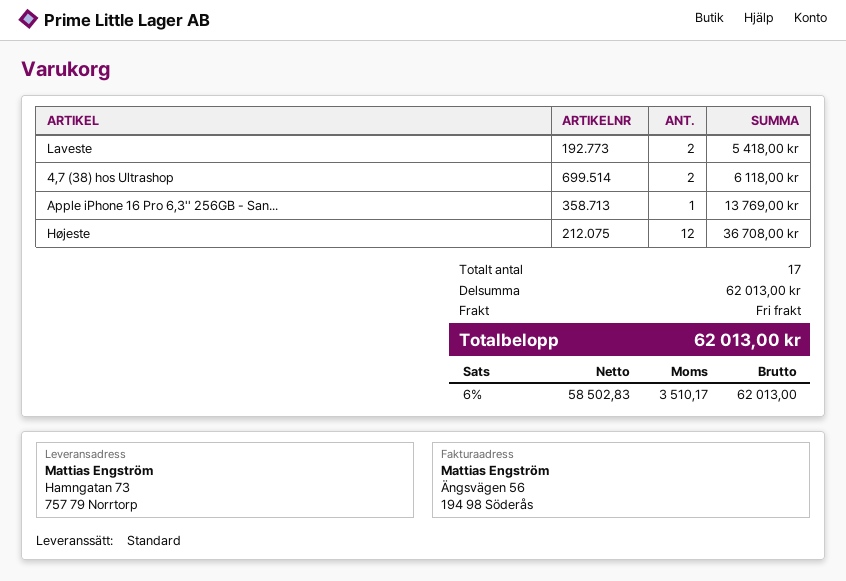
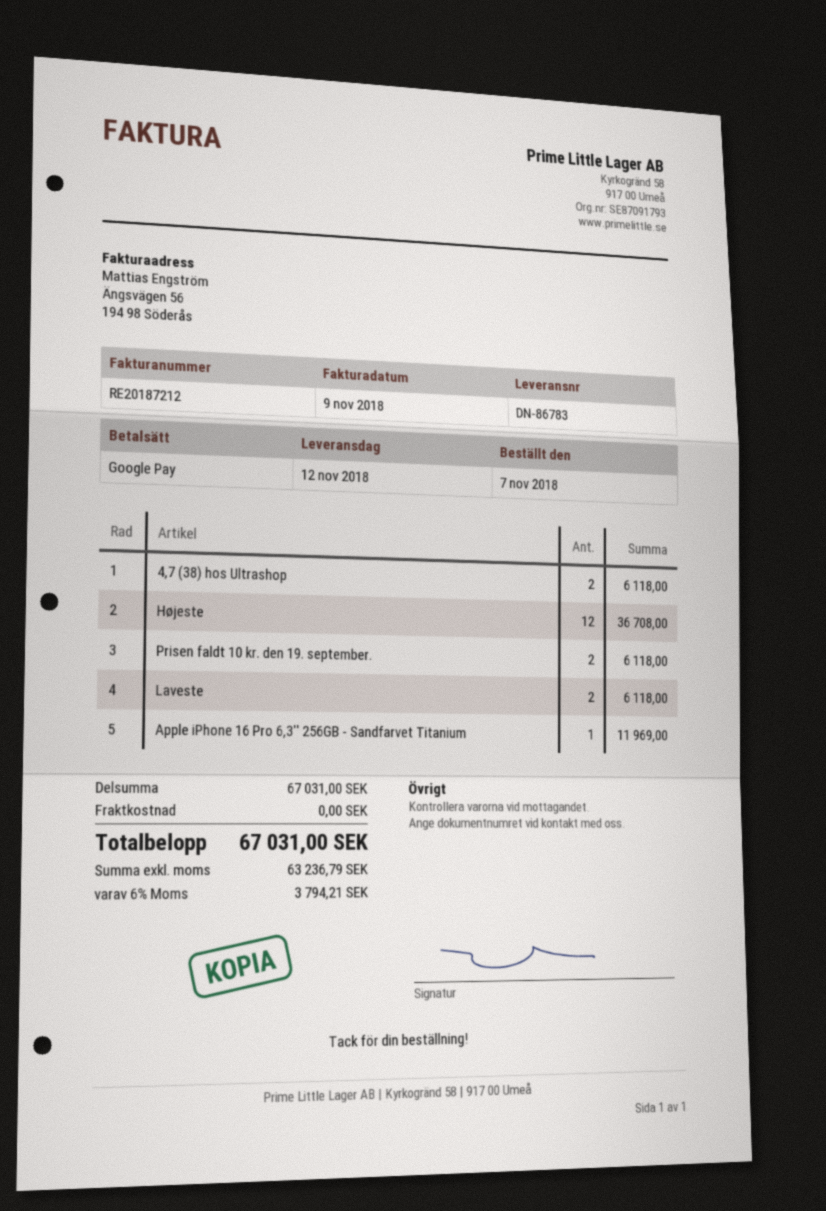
Laveste: 2 for 5418.00 -> 2 for 6118.00
Apple iPhone 16 Pro 6,3'' 256GB - San...: 1 for 13769.00 -> 1 for 11969.00
Prisen faldt 10 kr. den 19. september.: none -> 2 for 6118.00
subtotal: 62013.00 -> 67031.00
net: 58502.83 -> 63236.79
tax: 6% = 3510.17 -> 6% = 3794.21
total: 62013.00 -> 67031.00

